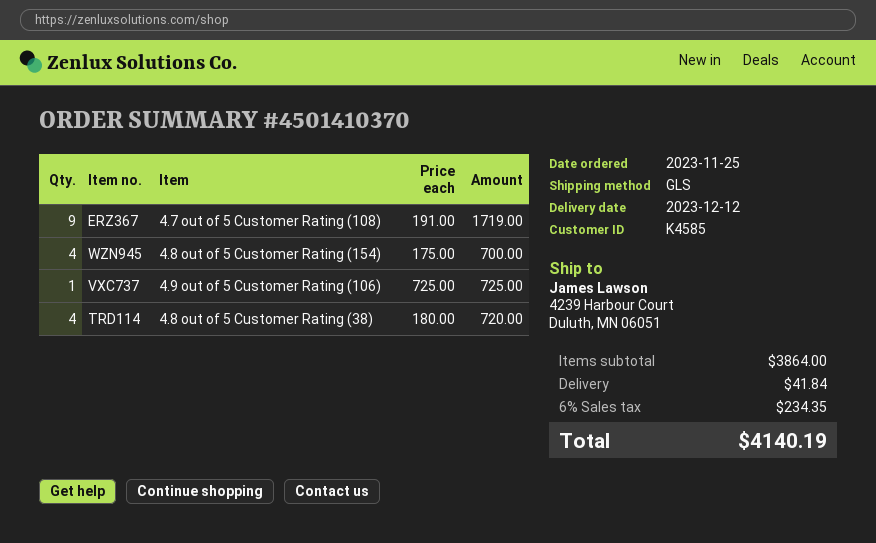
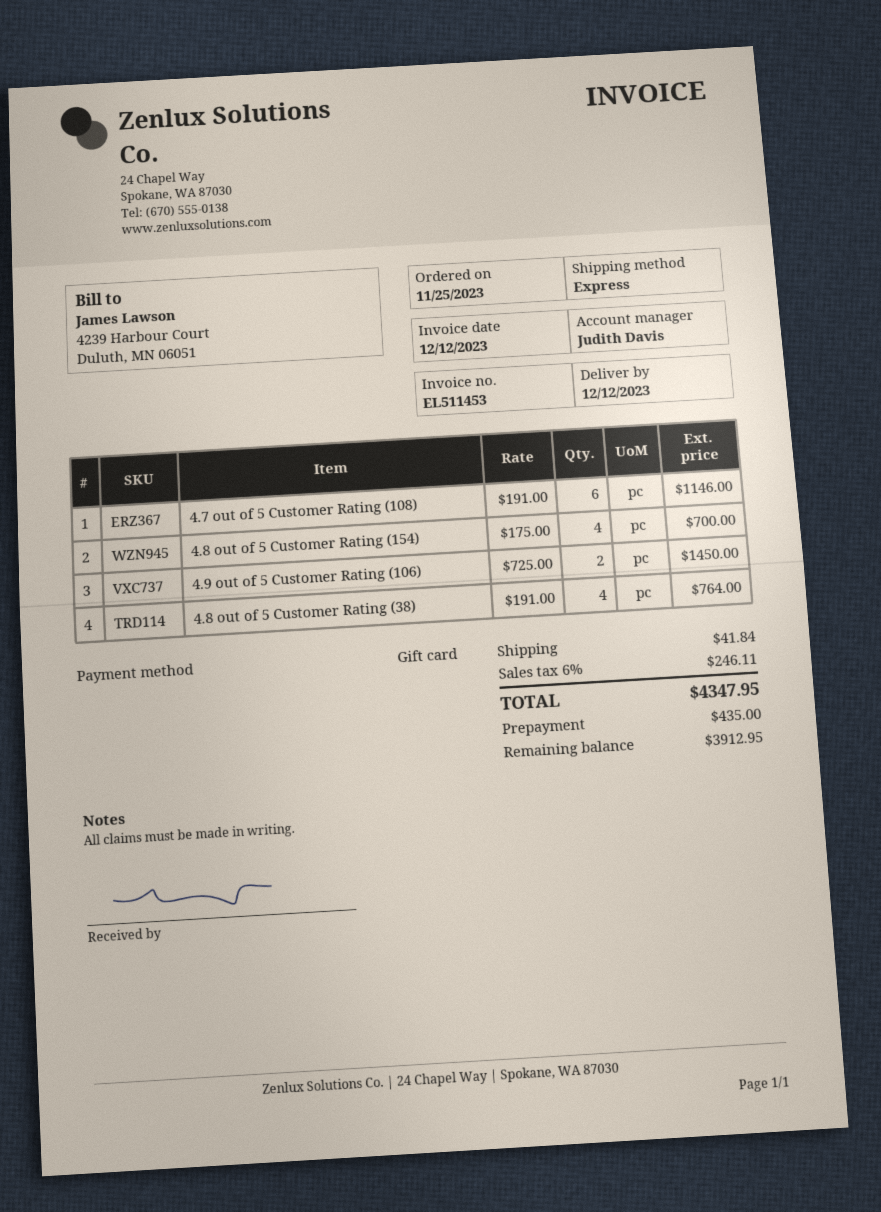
shipping method: GLS -> express
4.7 out of 5 Customer Rating (108): 9 x 191.00 = 1719.00 -> 6 x 191.00 = 1146.00
4.9 out of 5 Customer Rating (106): 1 x 725.00 = 725.00 -> 2 x 725.00 = 1450.00
4.8 out of 5 Customer Rating (38): 4 x 180.00 = 720.00 -> 4 x 191.00 = 764.00
tax: 6% = 234.35 -> 6% = 246.11
total: 4140.19 -> 4347.95

